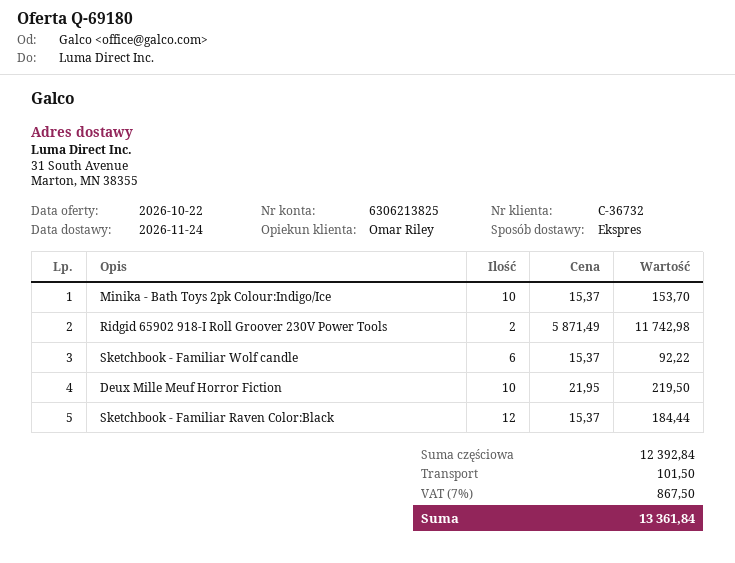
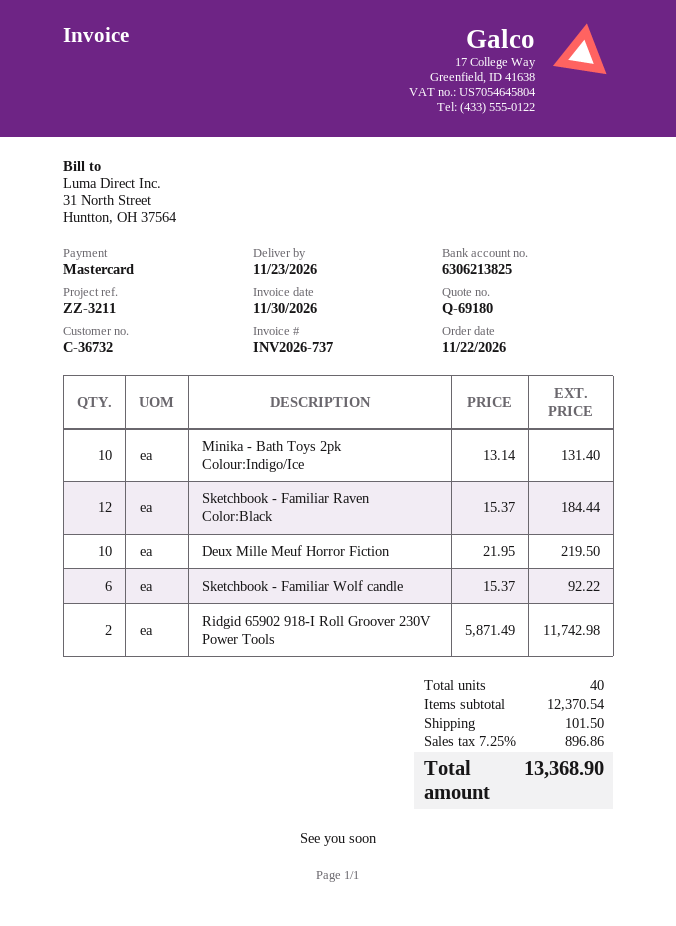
delivery date: 2026-11-24 -> 2026-11-23
Minika - Bath Toys 2pk Colour:Indigo/Ice: 10 x 15.37 = 153.70 -> 10 x 13.14 = 131.40
subtotal: 12392.84 -> 12370.54
tax: 7% = 867.50 -> 7.25% = 896.86
total: 13361.84 -> 13368.90

